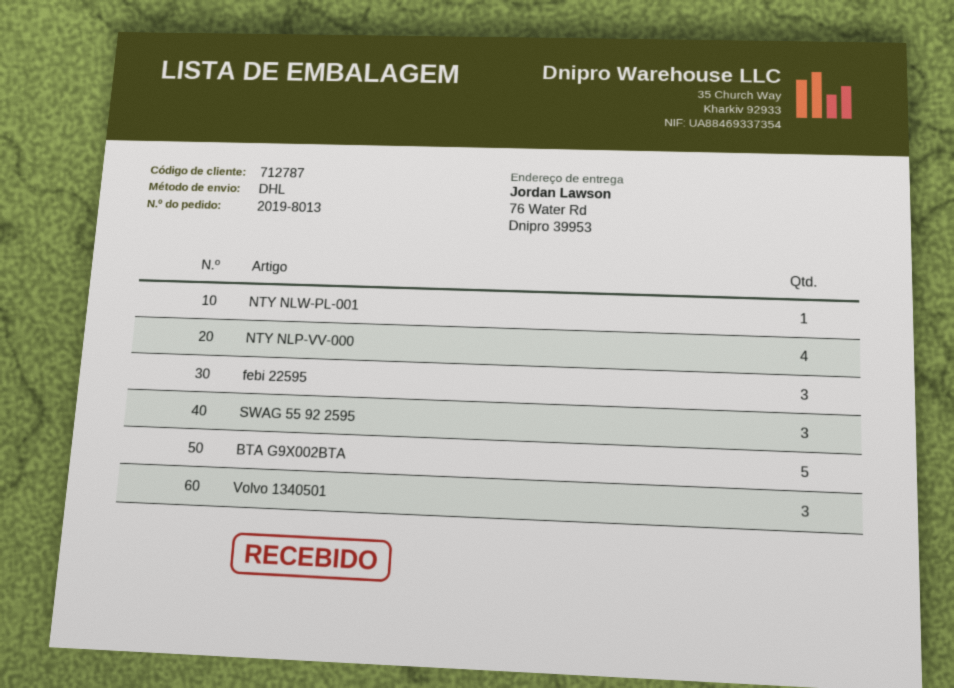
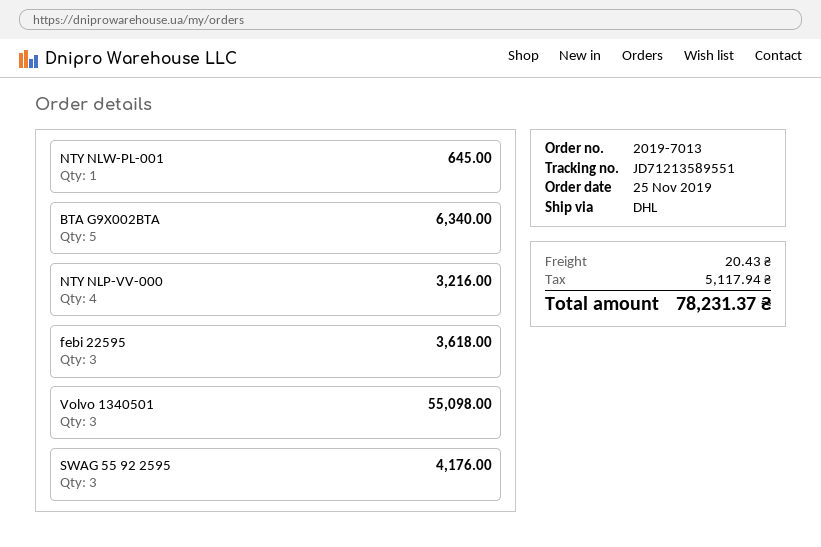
order number: 2019-8013 -> 2019-7013

